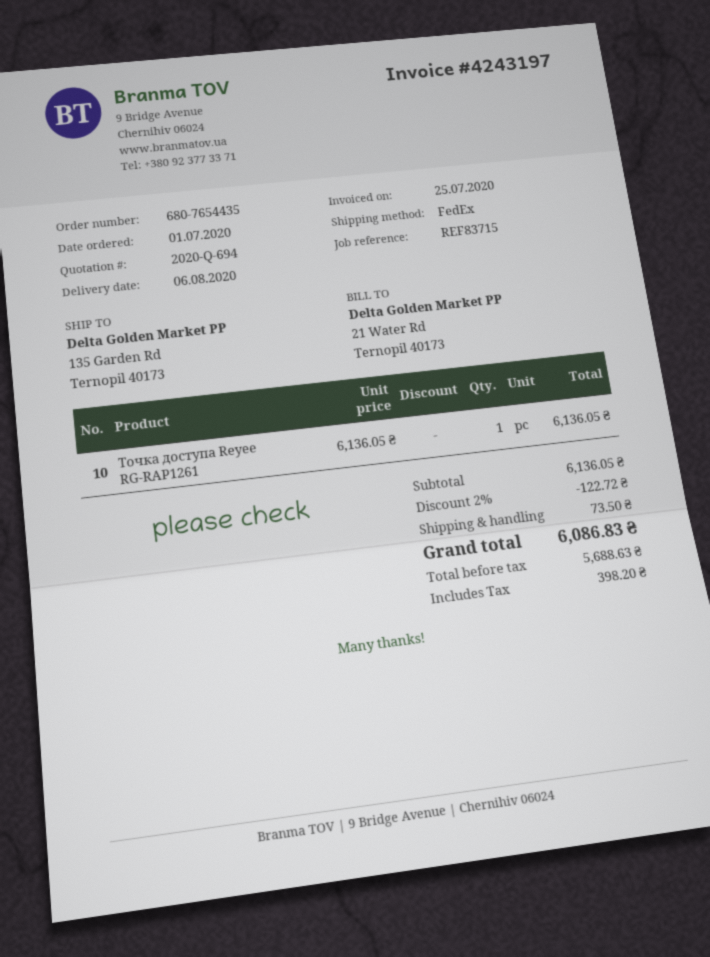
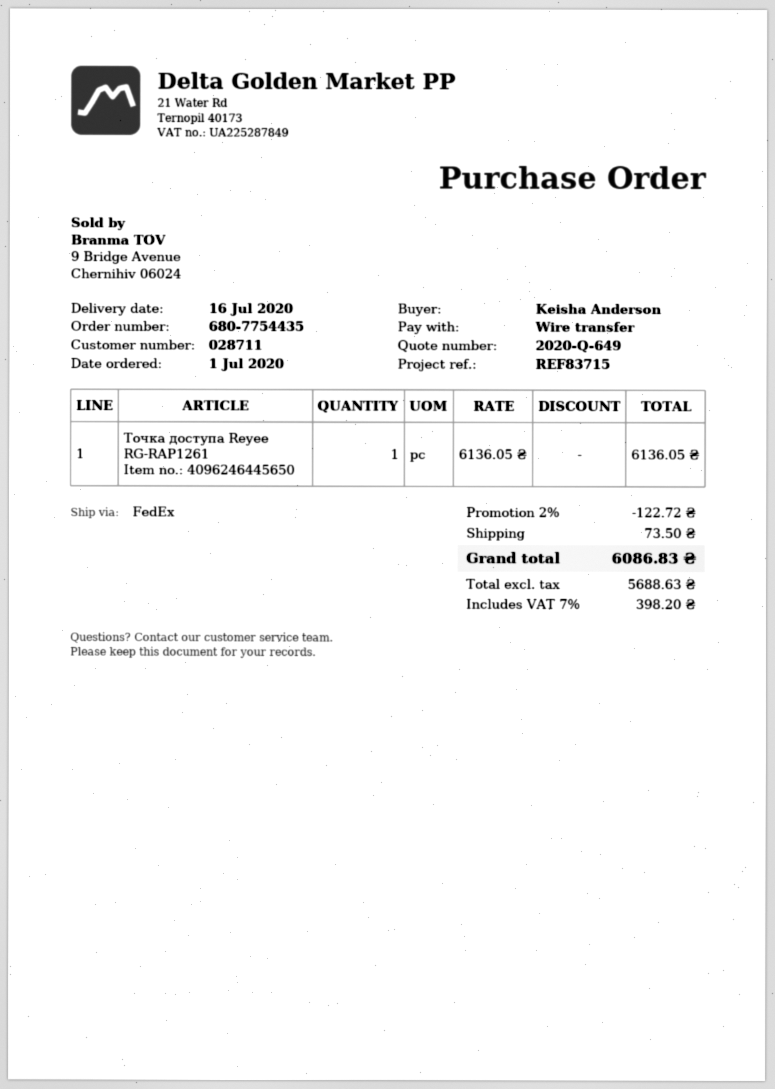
quote number: 2020-Q-694 -> 2020-Q-649
order number: 680-7654435 -> 680-7754435
delivery date: 2020-08-06 -> 2020-07-16

